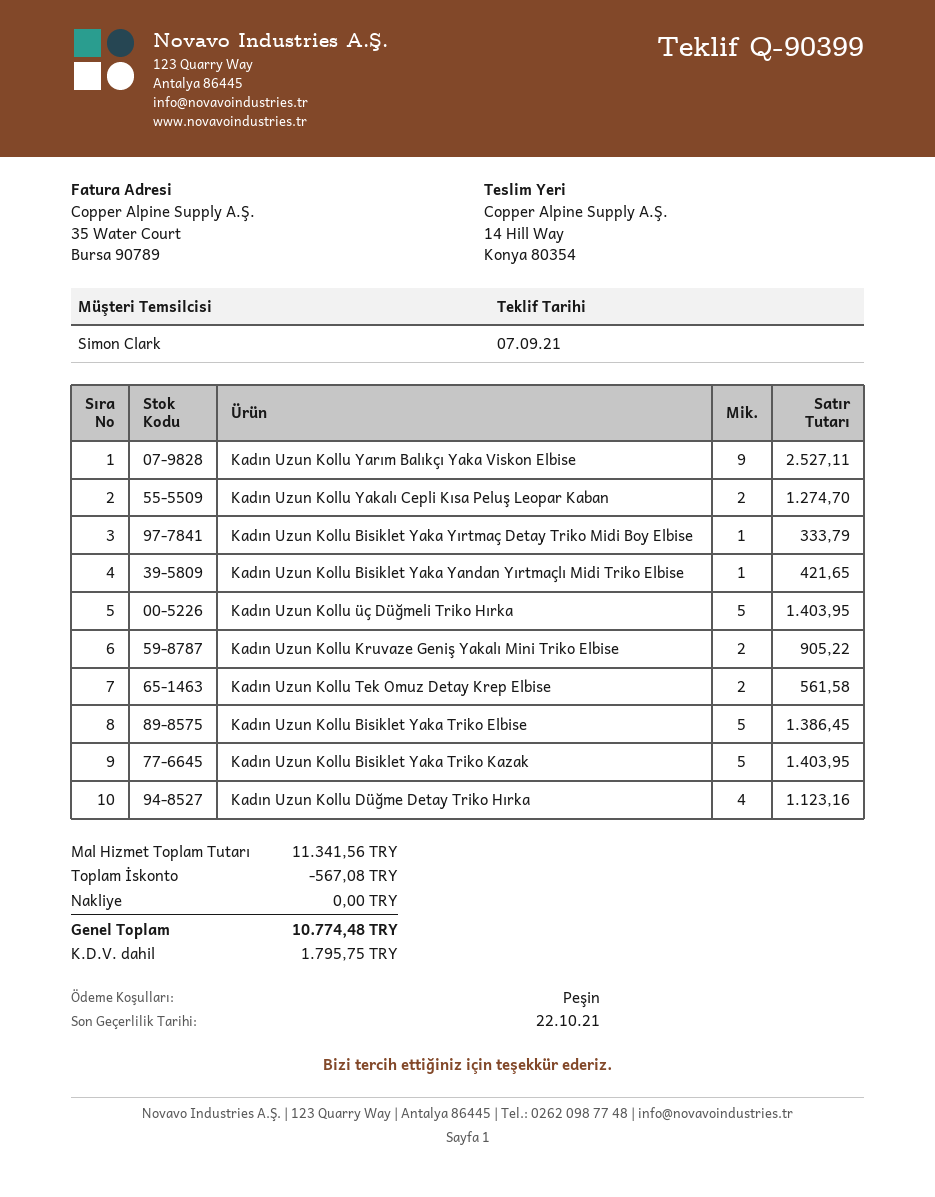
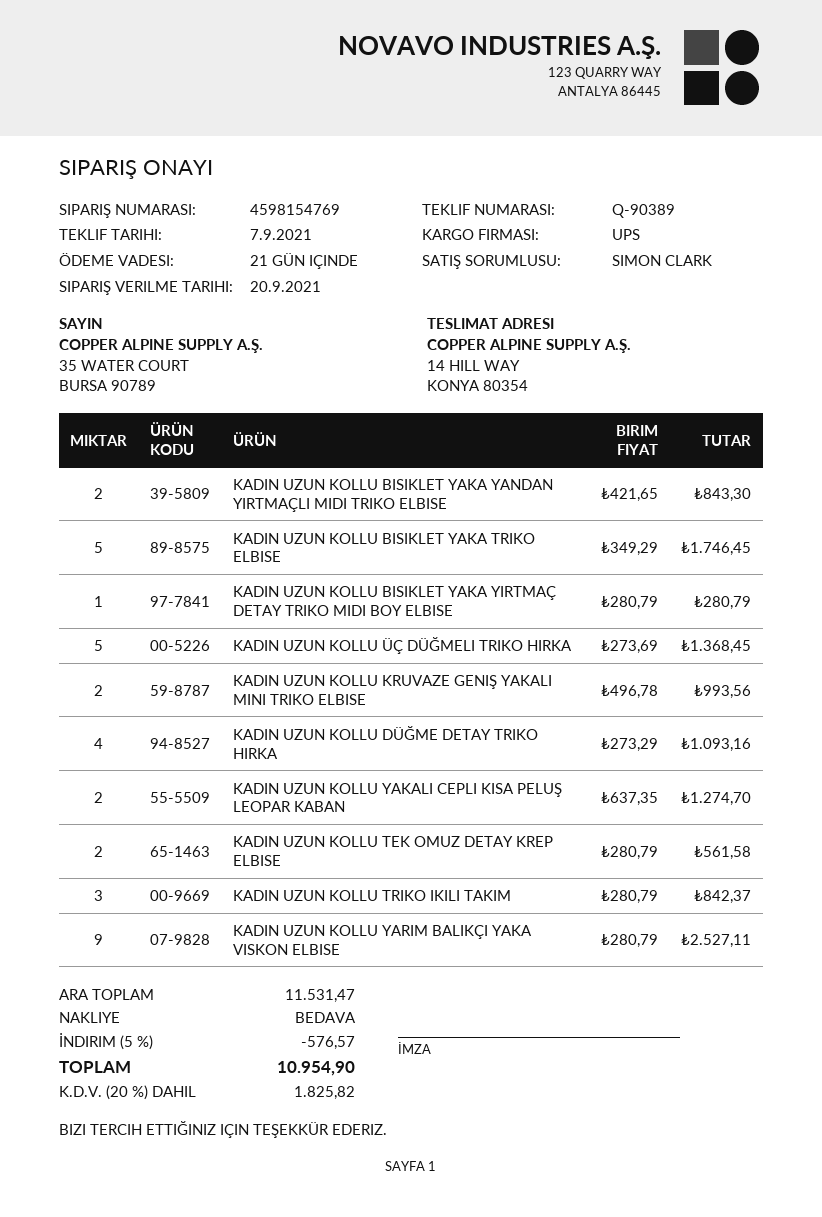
quote number: Q-90399 -> Q-90389
payment terms: on receipt -> 21 days
Kadın Uzun Kollu Bisiklet Yaka Yırtmaç Detay Triko Midi Boy Elbise: 1 for 333.79 -> 1 for 280.79
Kadın Uzun Kollu Bisiklet Yaka Yandan Yırtmaçlı Midi Triko Elbise: 1 for 421.65 -> 2 for 843.30
Kadın Uzun Kollu üç Düğmeli Triko Hırka: 5 for 1403.95 -> 5 for 1368.45
Kadın Uzun Kollu Kruvaze Geniş Yakalı Mini Triko Elbise: 2 for 905.22 -> 2 for 993.56
Kadın Uzun Kollu Bisiklet Yaka Triko Elbise: 5 for 1386.45 -> 5 for 1746.45
Kadın Uzun Kollu Bisiklet Yaka Triko Kazak: 5 for 1403.95 -> none
Kadın Uzun Kollu Düğme Detay Triko Hırka: 4 for 1123.16 -> 4 for 1093.16
KADIN UZUN KOLLU TRIKO IKILI TAKIM: none -> 3 for 842.37
subtotal: 11341.56 -> 11531.47
discount: 567.08 -> 576.57
tax: 1795.75 -> 1825.82
total: 10774.48 -> 10954.90

